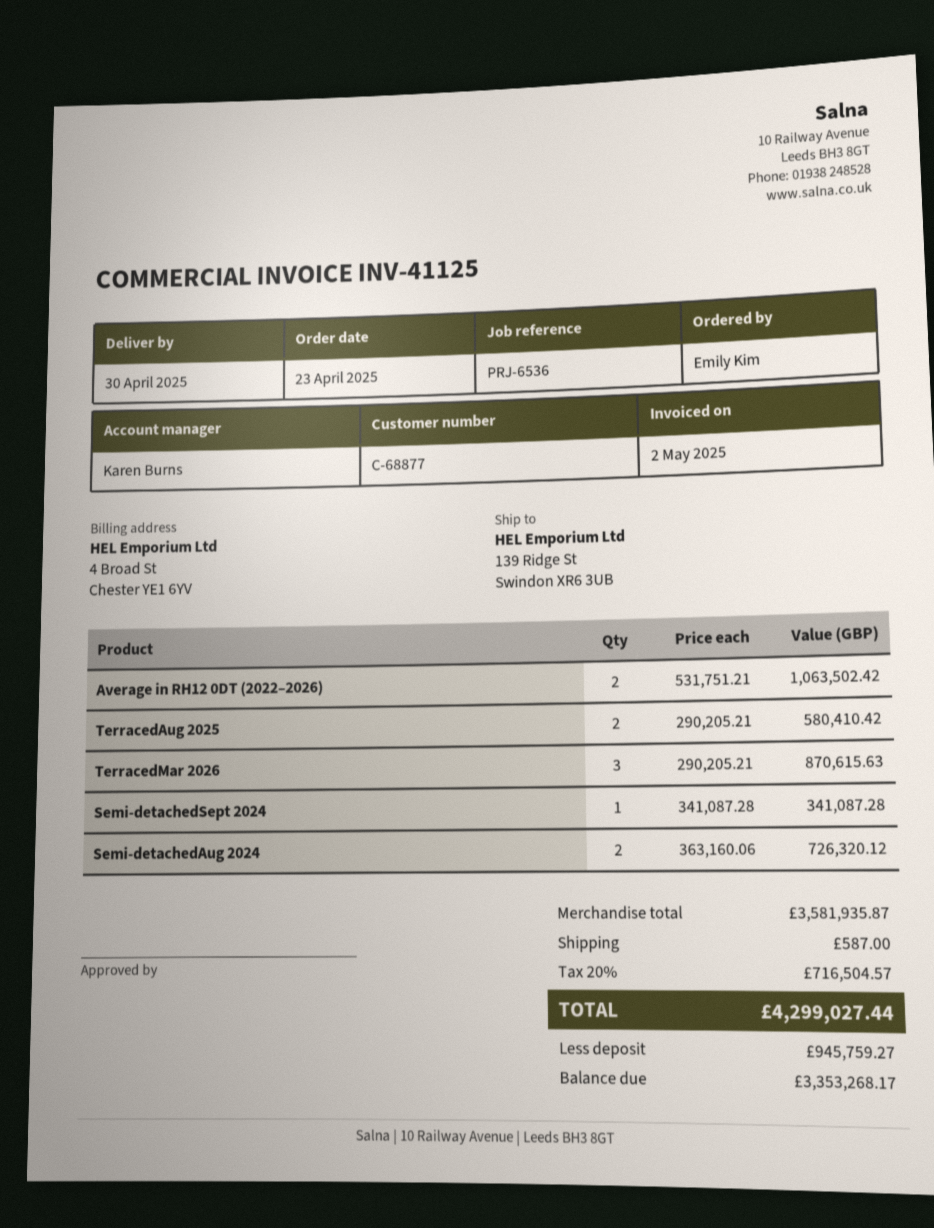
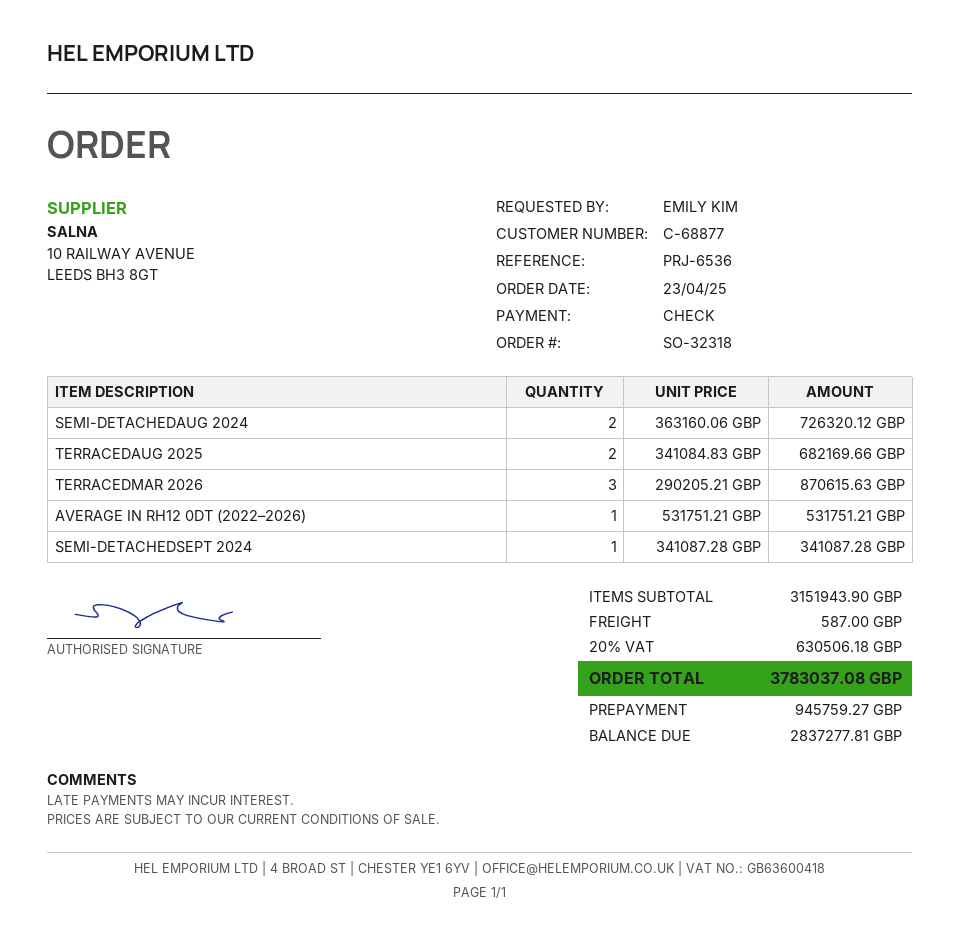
Average in RH12 0DT (2022–2026): 2 x 531751.21 = 1063502.42 -> 1 x 531751.21 = 531751.21
TerracedAug 2025: 2 x 290205.21 = 580410.42 -> 2 x 341084.83 = 682169.66
subtotal: 3581935.87 -> 3151943.90
tax: 20% = 716504.57 -> 20% = 630506.18
total: 4299027.44 -> 3783037.08
balance: 3353268.17 -> 2837277.81

